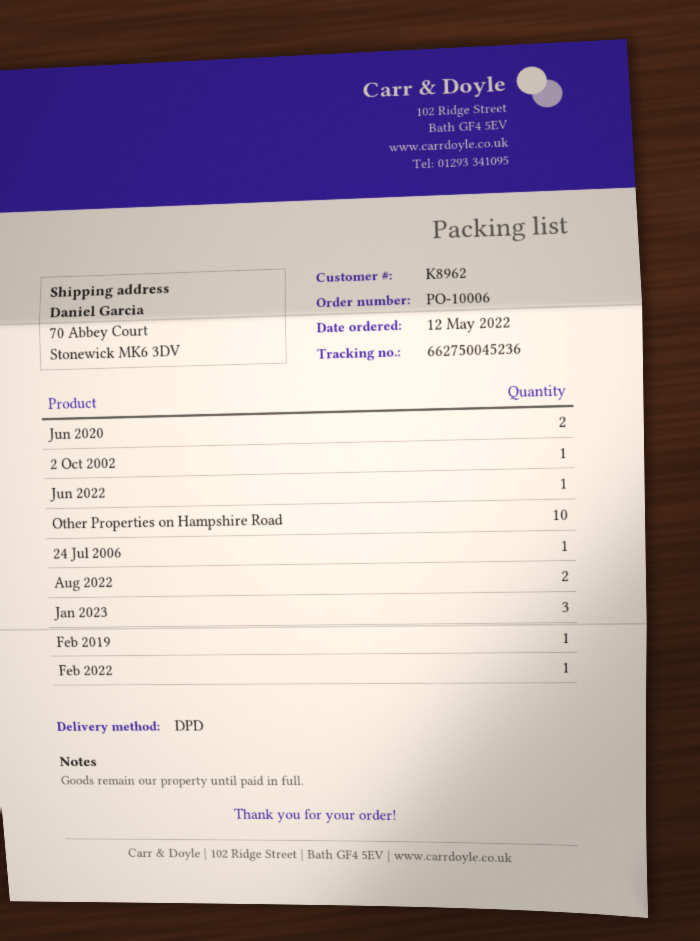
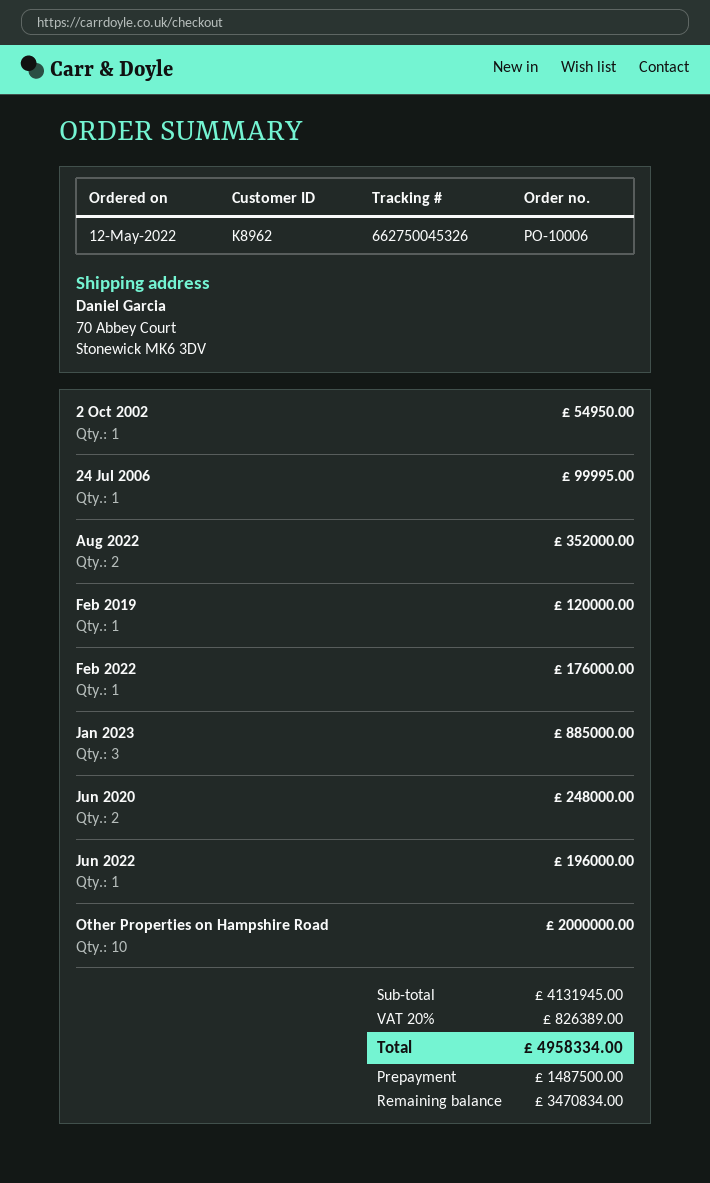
tracking number: 662750045236 -> 662750045326

